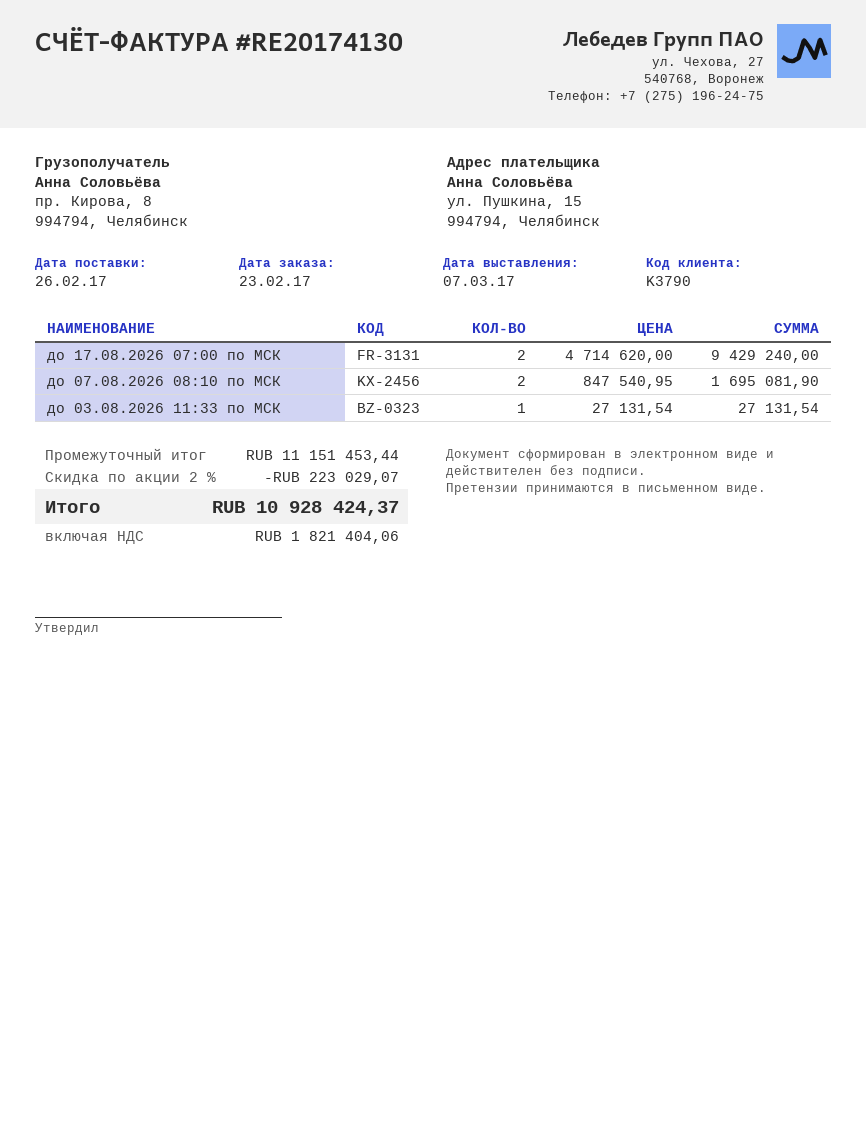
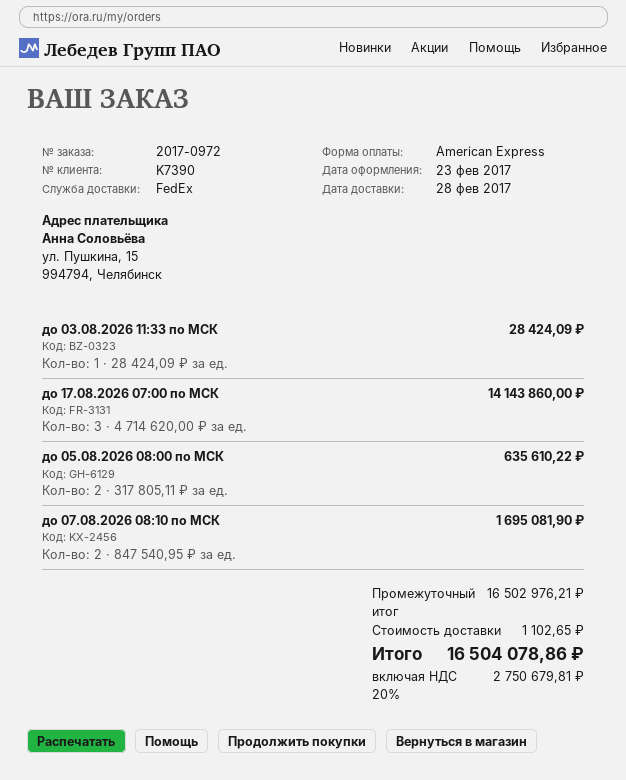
delivery date: 2017-02-26 -> 2017-02-28
customer number: K3790 -> K7390
до 17.08.2026 07:00 по МСК: 2 x 4714620.00 = 9429240.00 -> 3 x 4714620.00 = 14143860.00
до 03.08.2026 11:33 по МСК: 1 x 27131.54 = 27131.54 -> 1 x 28424.09 = 28424.09
до 05.08.2026 08:00 по МСК: none -> 2 x 317805.11 = 635610.22
subtotal: 11151453.44 -> 16502976.21
discount: 2% = 223029.07 -> none
shipping: none -> 1102.65
tax: 1821404.06 -> 2750679.81
total: 10928424.37 -> 16504078.86

